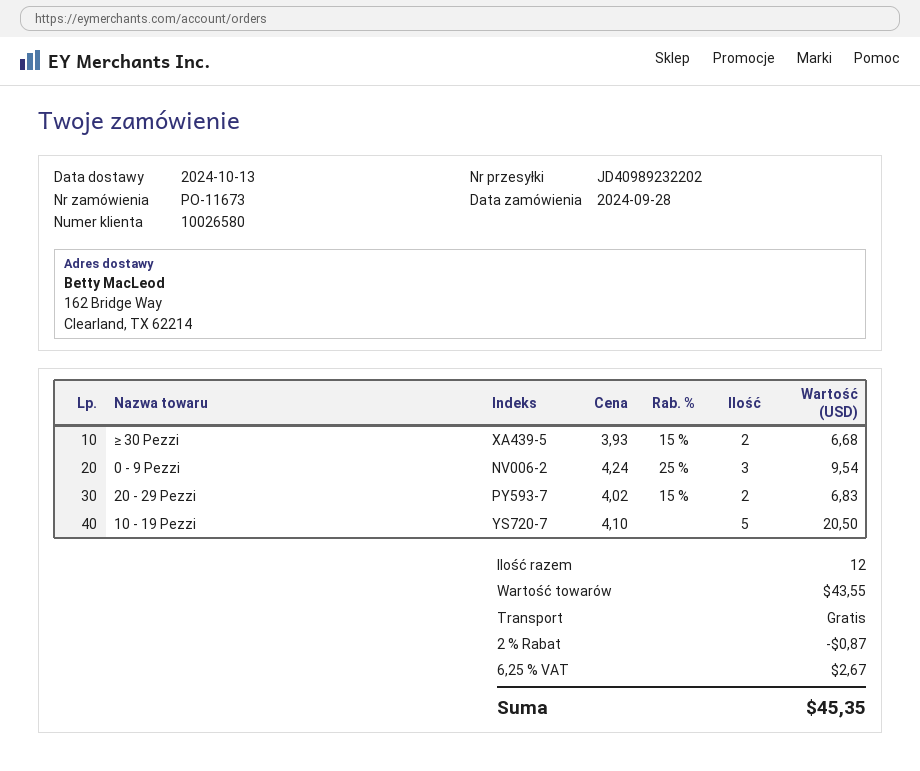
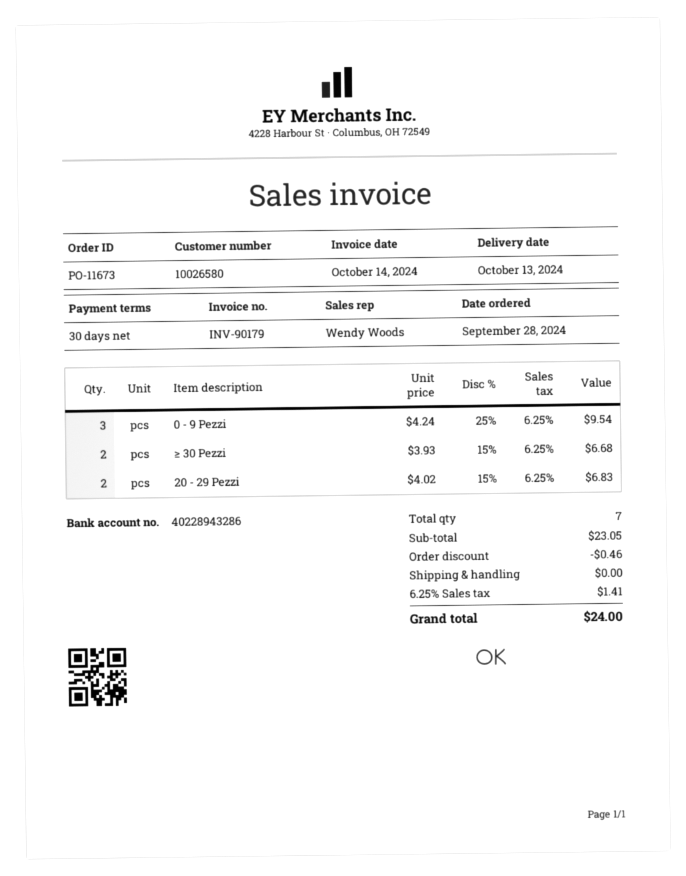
10 - 19 Pezzi: 5 x 4.10 = 20.50 -> none
total quantity: 12 -> 7
subtotal: 43.55 -> 23.05
discount: 0.87 -> 0.46
tax: 6.25% = 2.67 -> 6.25% = 1.41
total: 45.35 -> 24.00

